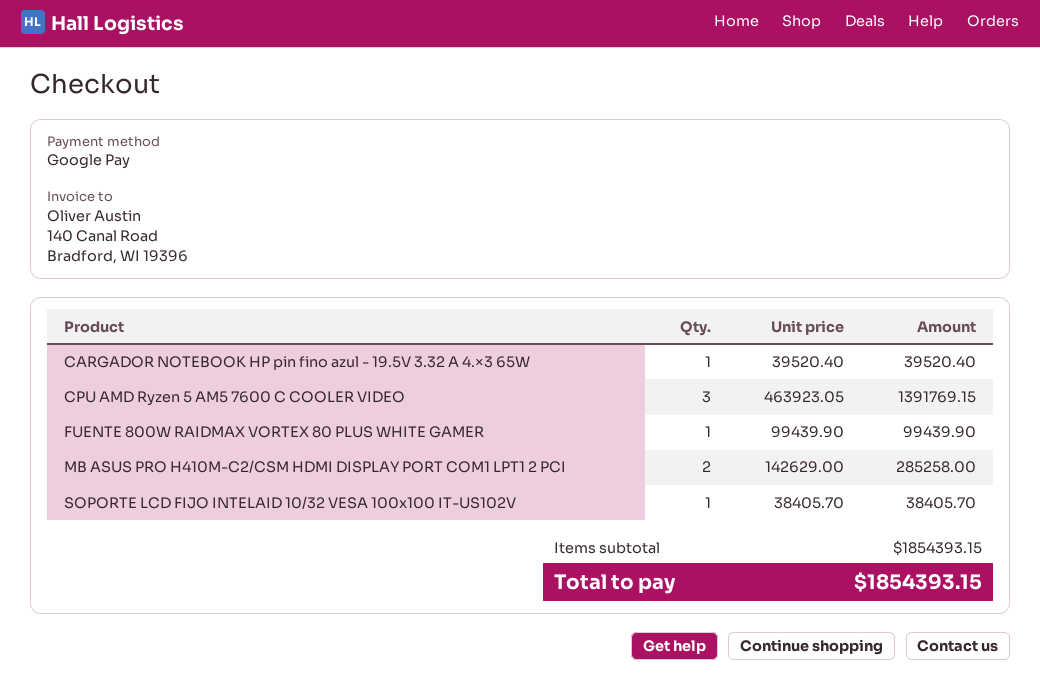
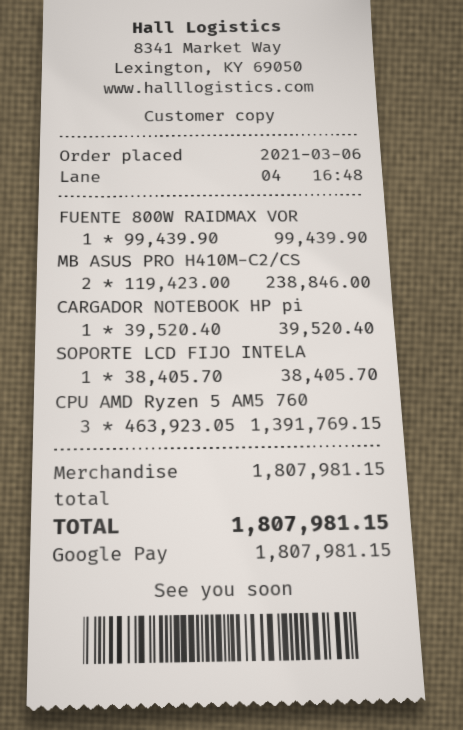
MB ASUS PRO H410M-C2/CSM HDMI DISPLAY PORT COM1 LPT1 2 PCI: 2 x 142629.00 = 285258.00 -> 2 x 119423.00 = 238846.00
subtotal: 1854393.15 -> 1807981.15
total: 1854393.15 -> 1807981.15

